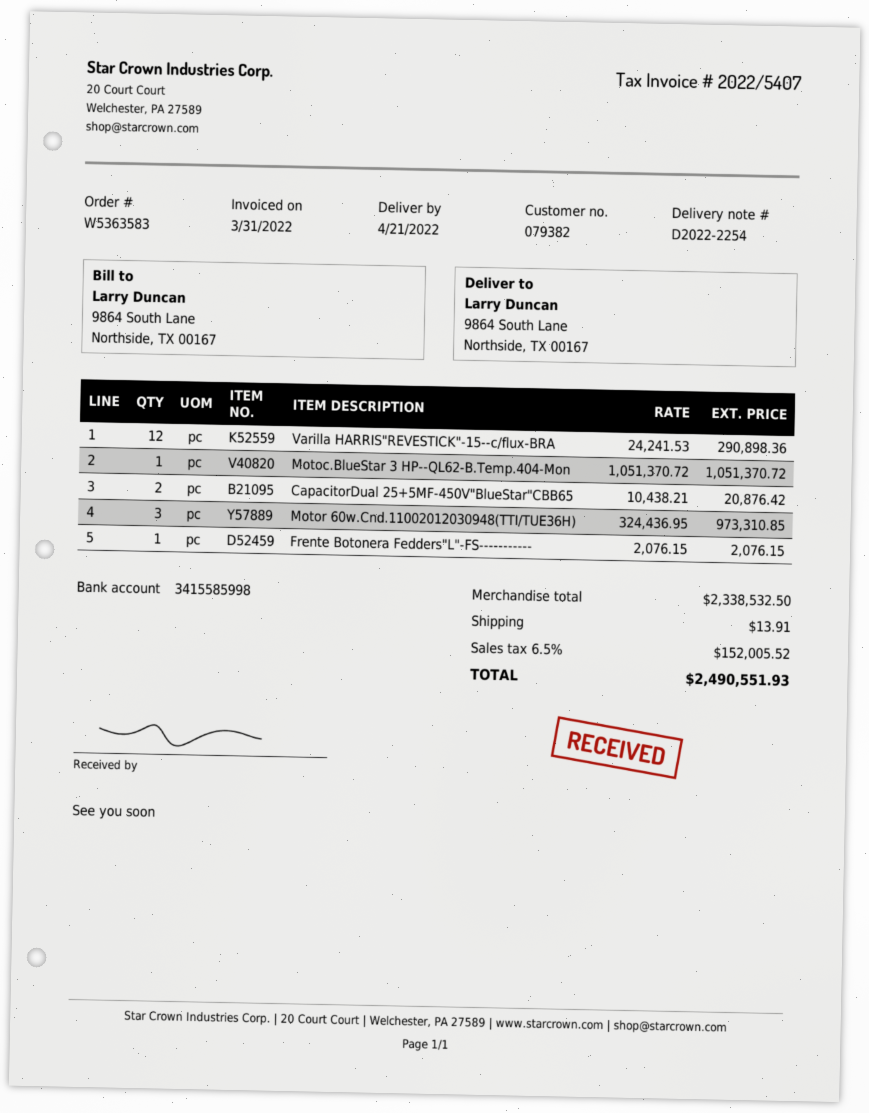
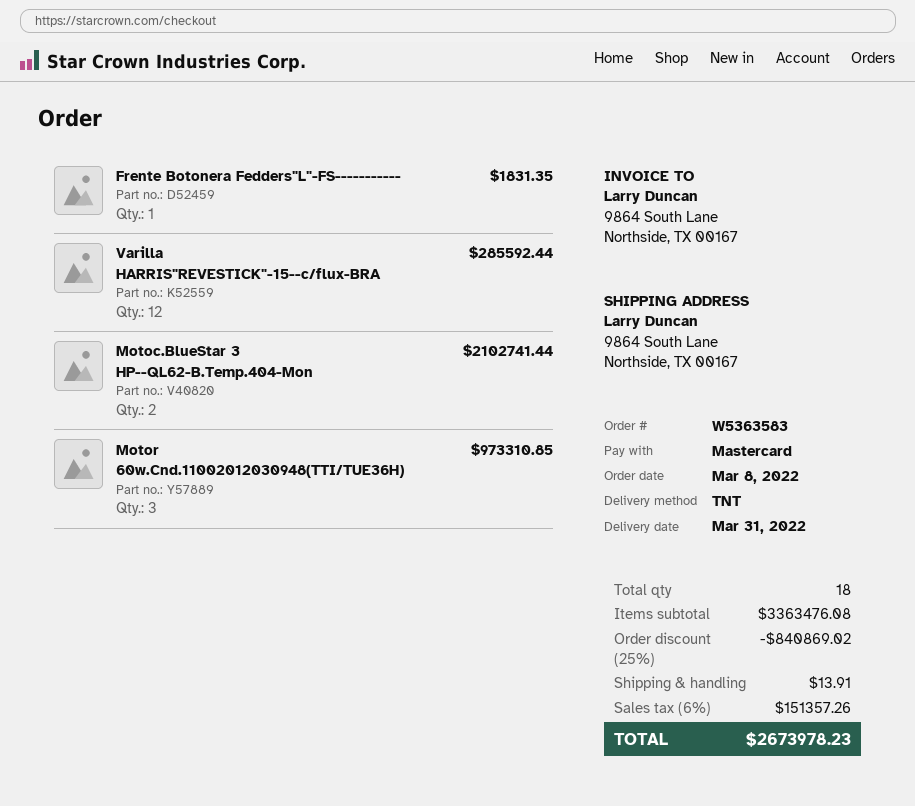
delivery date: 2022-04-21 -> 2022-03-31
Varilla HARRIS"REVESTICK"-15--c/flux-BRA: 12 for 290898.36 -> 12 for 285592.44
Motoc.BlueStar 3 HP--QL62-B.Temp.404-Mon: 1 for 1051370.72 -> 2 for 2102741.44
CapacitorDual 25+5MF-450V"BlueStar"CBB65: 2 for 20876.42 -> none
Frente Botonera Fedders"L"-FS-----------: 1 for 2076.15 -> 1 for 1831.35
subtotal: 2338532.50 -> 3363476.08
discount: none -> 25% = 840869.02
tax: 6.5% = 152005.52 -> 6% = 151357.26
total: 2490551.93 -> 2673978.23

